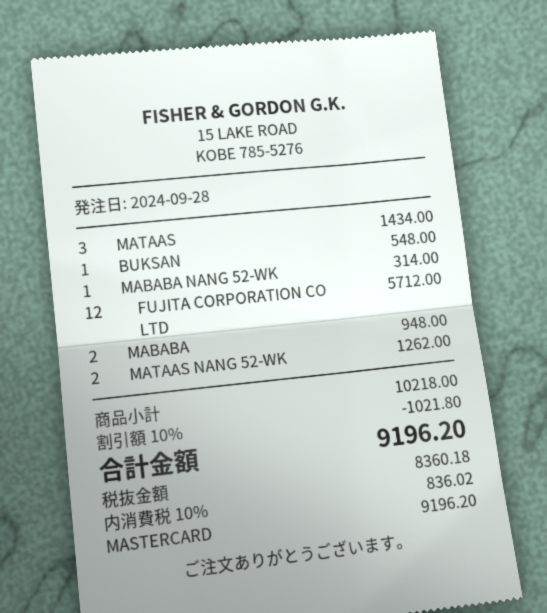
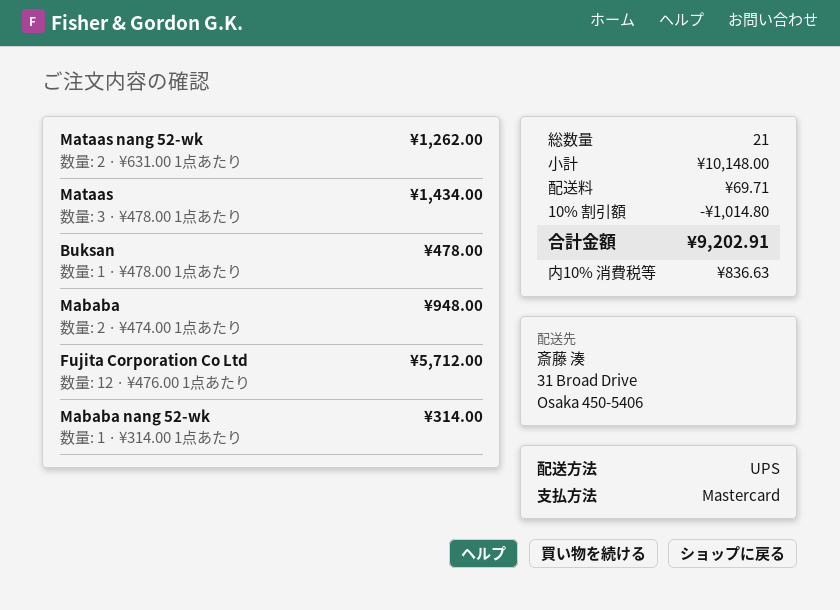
BUKSAN: 1 for 548.00 -> 1 for 478.00
subtotal: 10218.00 -> 10148.00
discount: 10% = 1021.80 -> 10% = 1014.80
shipping: none -> 69.71
tax: 10% = 836.02 -> 10% = 836.63
total: 9196.20 -> 9202.91

